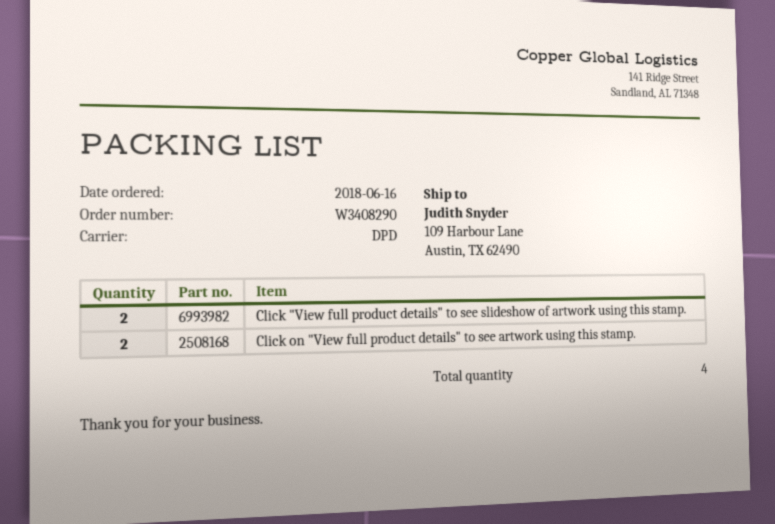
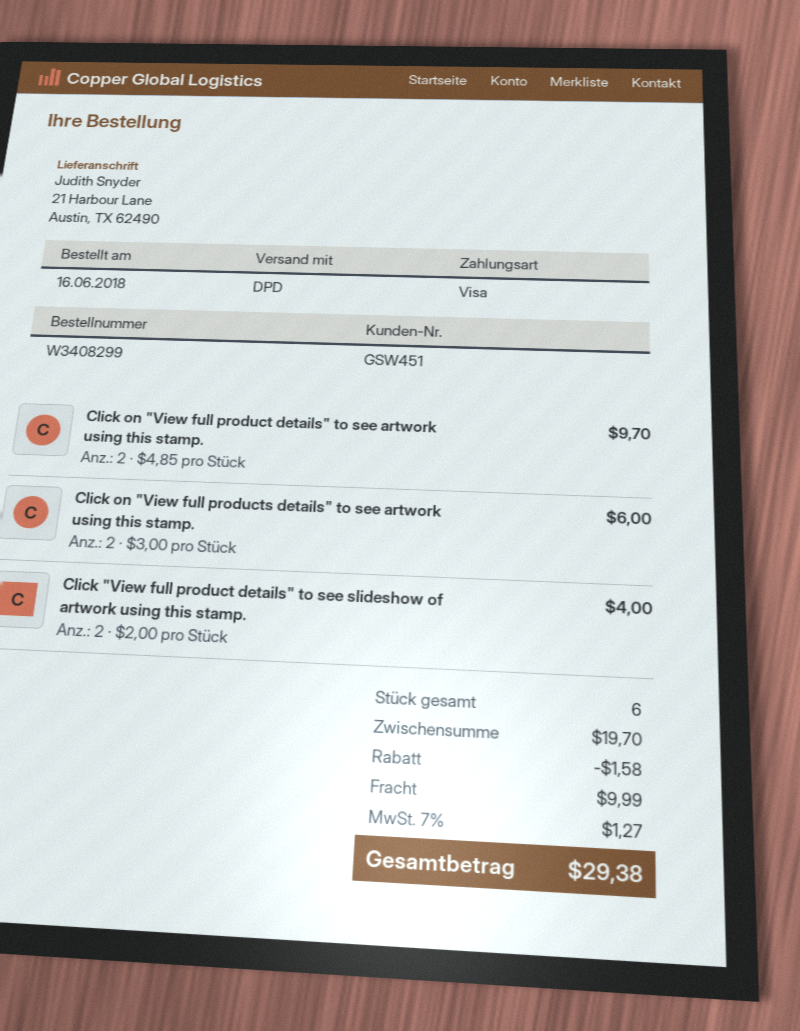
order number: W3408290 -> W3408299
ship to: 109 Harbour Lane, Austin, TX 62490 -> 21 Harbour Lane, Austin, TX 62490
Click on "View full products details" to see artwork using this stamp.: none -> 2
total quantity: 4 -> 6

